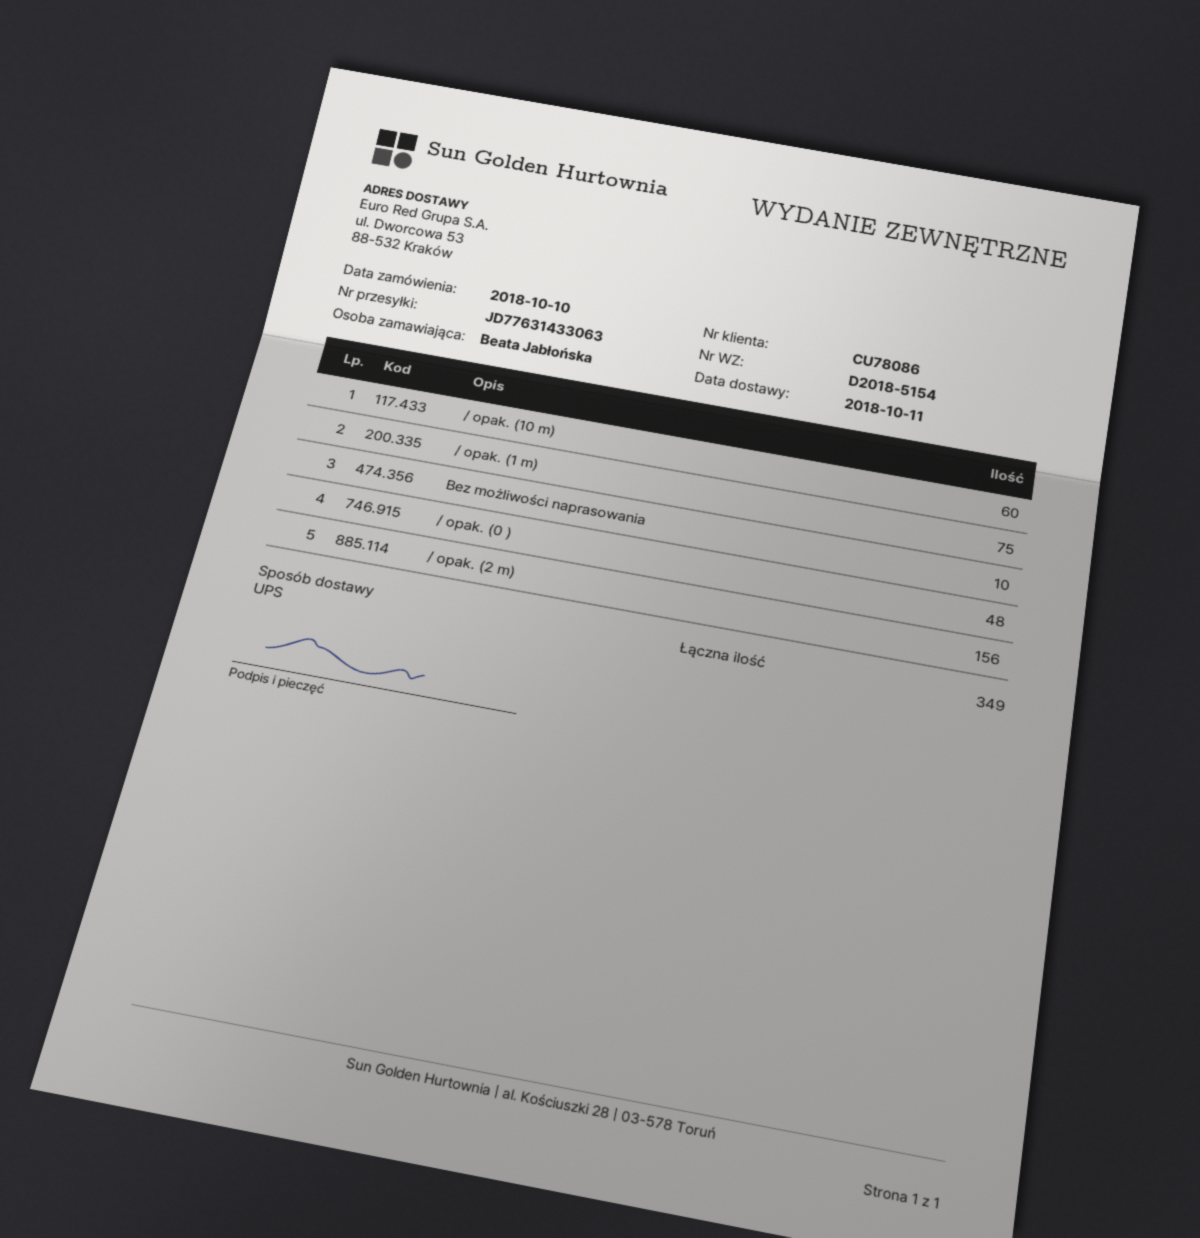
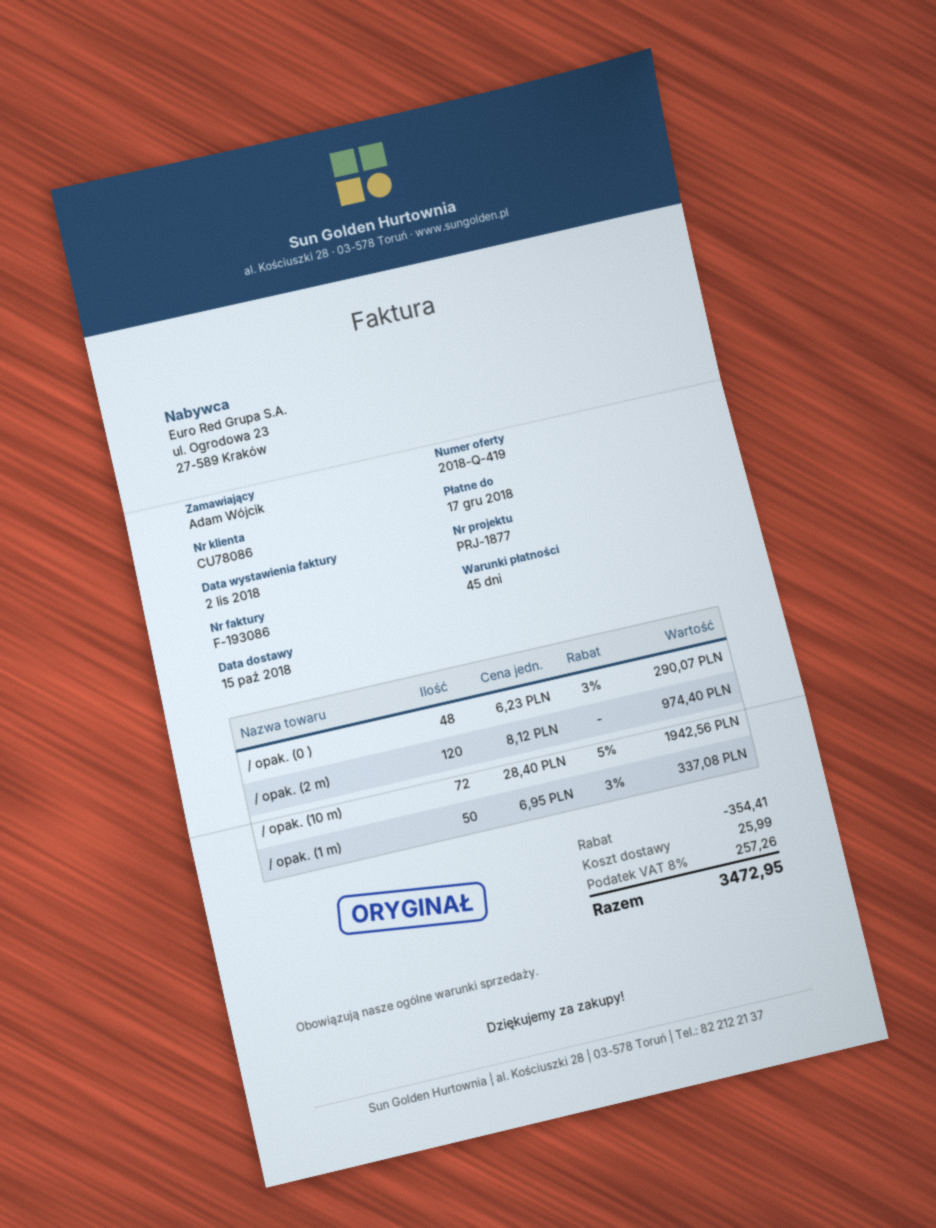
delivery date: 2018-10-11 -> 2018-10-15
ordered by: Beata Jabłońska -> Adam Wójcik
/ opak. (10 m): 60 -> 72
/ opak. (1 m): 75 -> 50
Bez możliwości naprasowania: 10 -> none
/ opak. (2 m): 156 -> 120

